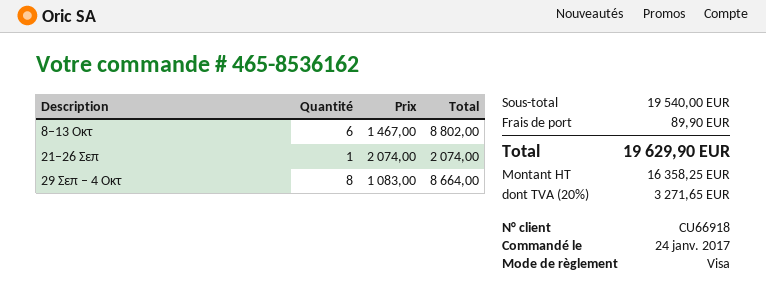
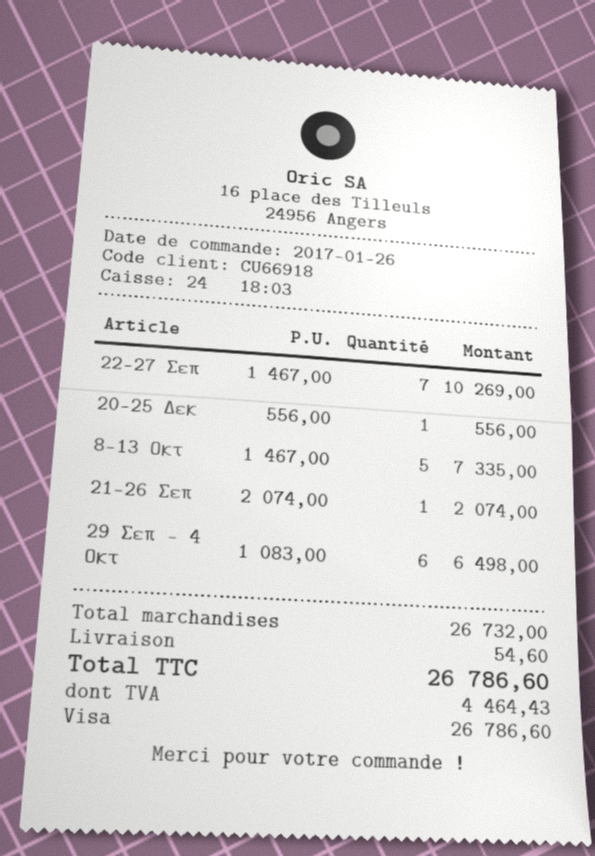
order date: 2017-01-24 -> 2017-01-26
8–13 Οκτ: 6 x 1467.00 = 8802.00 -> 5 x 1467.00 = 7335.00
29 Σεπ – 4 Οκτ: 8 x 1083.00 = 8664.00 -> 6 x 1083.00 = 6498.00
22–27 Σεπ: none -> 7 x 1467.00 = 10269.00
20–25 Δεκ: none -> 1 x 556.00 = 556.00
subtotal: 19540.00 -> 26732.00
shipping: 89.90 -> 54.60
tax: 3271.65 -> 4464.43
total: 19629.90 -> 26786.60

